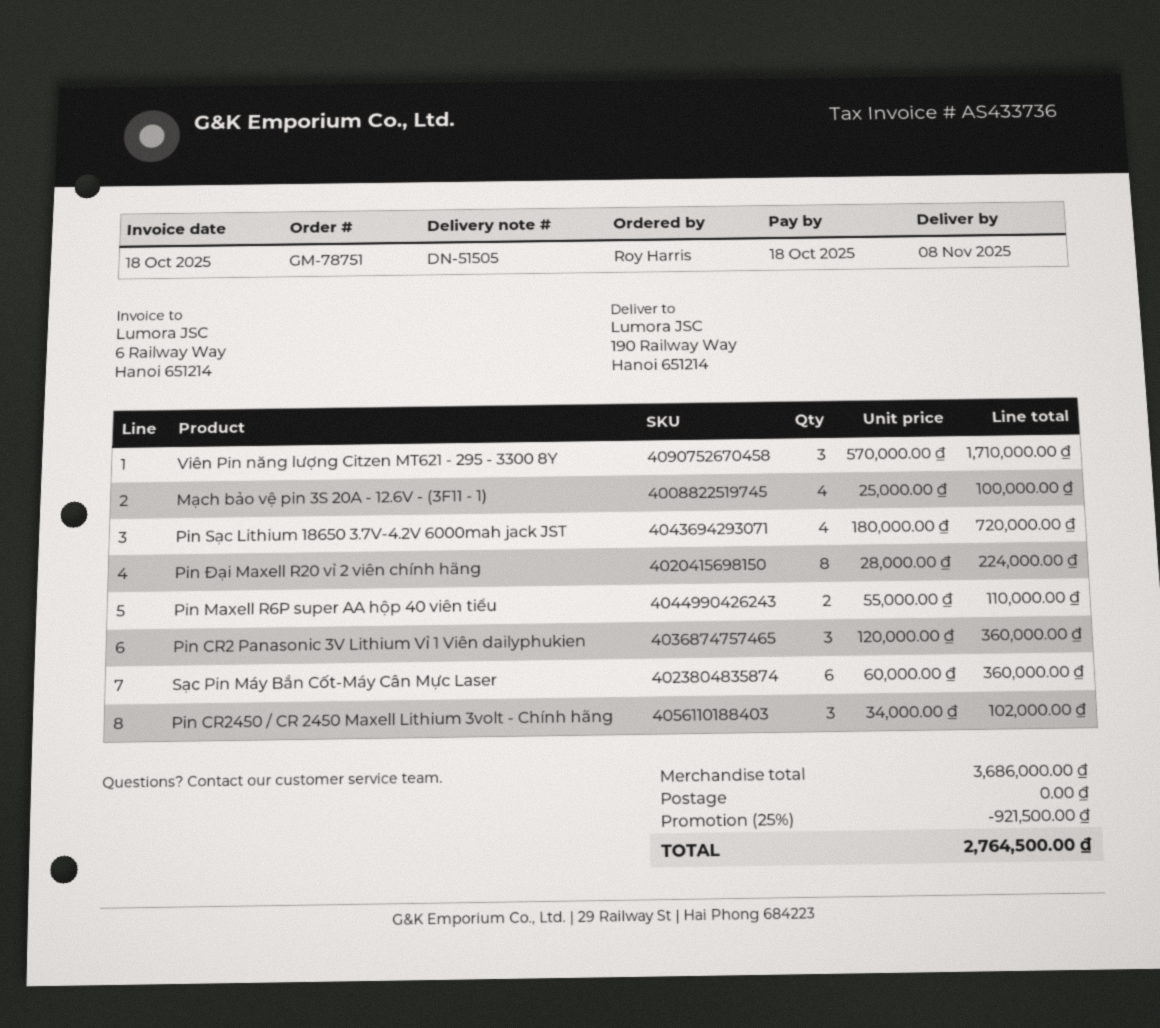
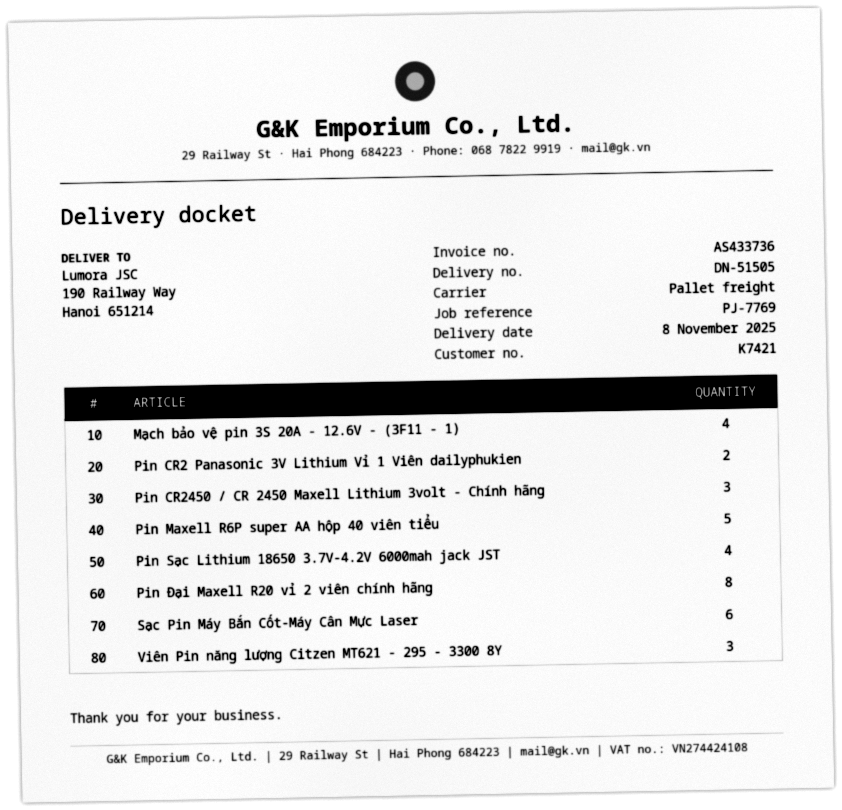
Pin Maxell R6P super AA hộp 40 viên tiểu: 2 -> 5
Pin CR2 Panasonic 3V Lithium Vỉ 1 Viên dailyphukien: 3 -> 2

